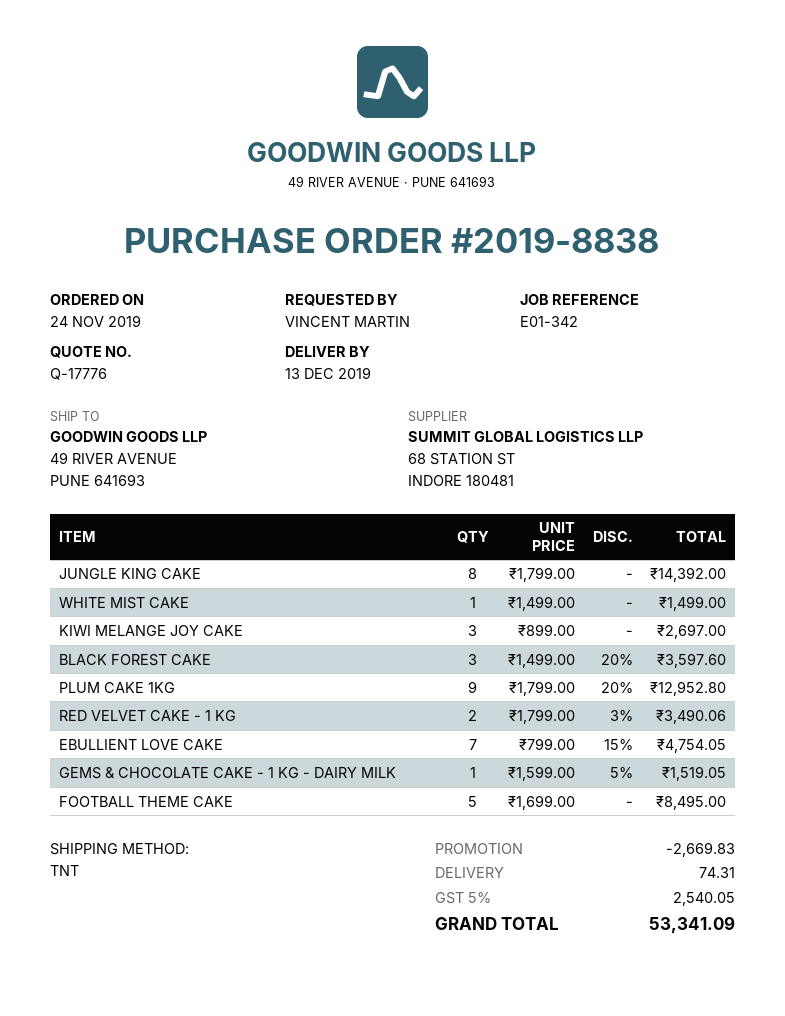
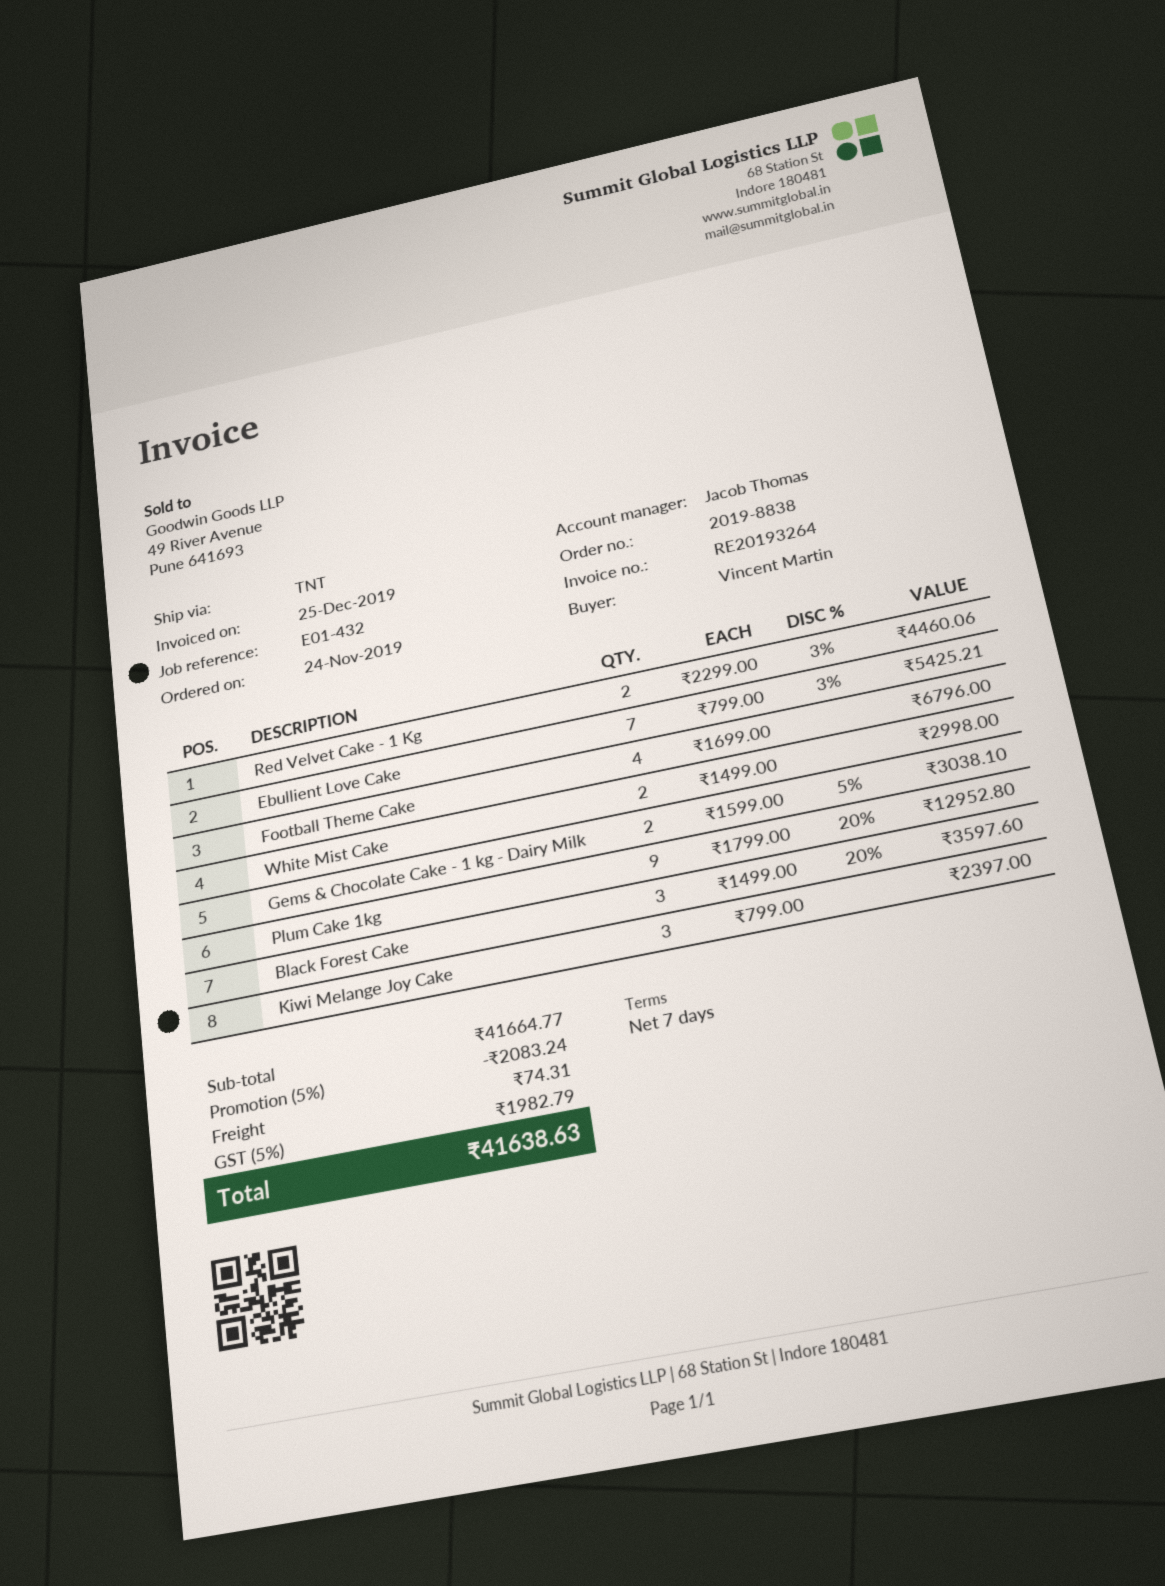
reference: E01-342 -> E01-432
JUNGLE KING CAKE: 8 x 1799.00 = 14392.00 -> none
WHITE MIST CAKE: 1 x 1499.00 = 1499.00 -> 2 x 1499.00 = 2998.00
KIWI MELANGE JOY CAKE: 3 x 899.00 = 2697.00 -> 3 x 799.00 = 2397.00
RED VELVET CAKE - 1 KG: 2 x 1799.00 - 3% = 3490.06 -> 2 x 2299.00 - 3% = 4460.06
EBULLIENT LOVE CAKE: 7 x 799.00 - 15% = 4754.05 -> 7 x 799.00 - 3% = 5425.21
GEMS & CHOCOLATE CAKE - 1 KG - DAIRY MILK: 1 x 1599.00 - 5% = 1519.05 -> 2 x 1599.00 - 5% = 3038.10
FOOTBALL THEME CAKE: 5 x 1699.00 = 8495.00 -> 4 x 1699.00 = 6796.00
discount: 2669.83 -> 2083.24
tax: 5% = 2540.05 -> 5% = 1982.79
total: 53341.09 -> 41638.63

